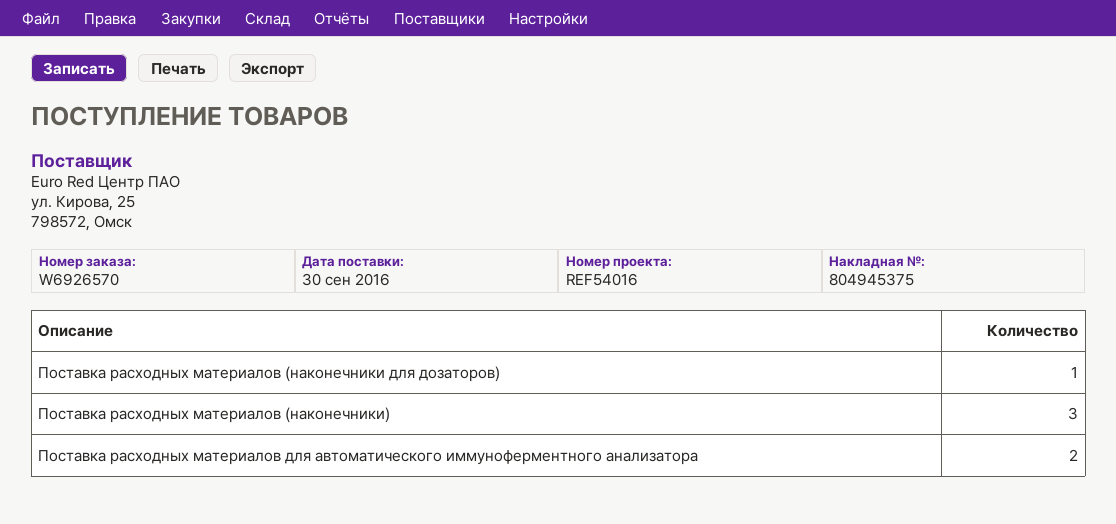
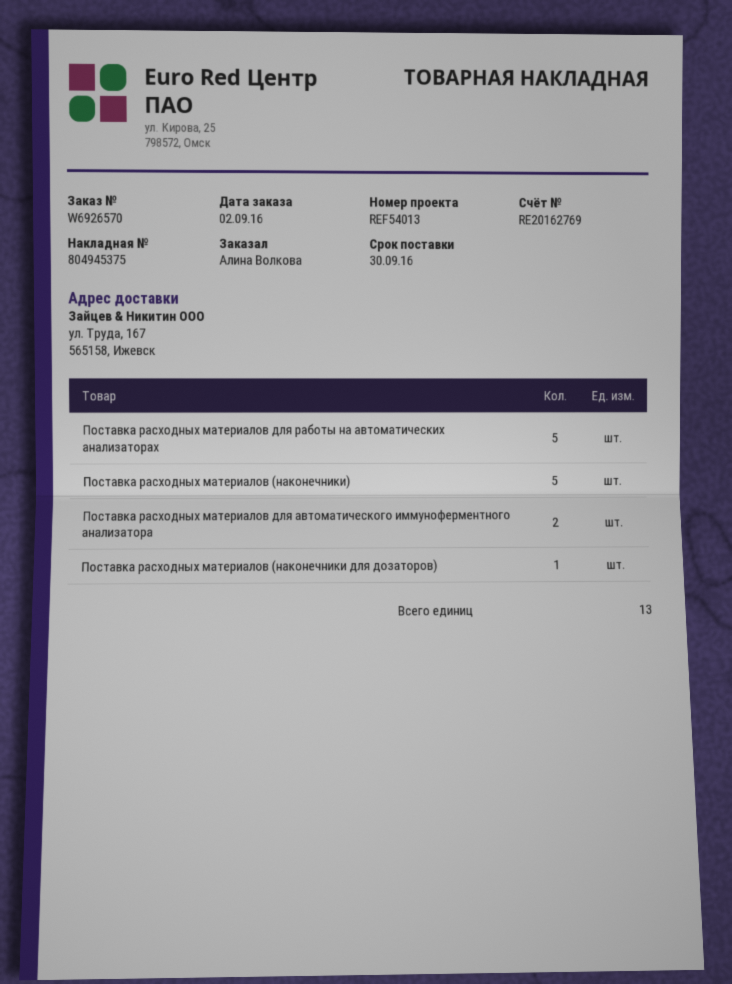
reference: REF54016 -> REF54013
Поставка расходных материалов (наконечники): 3 -> 5
Поставка расходных материалов для работы на автоматических анализаторах: none -> 5

